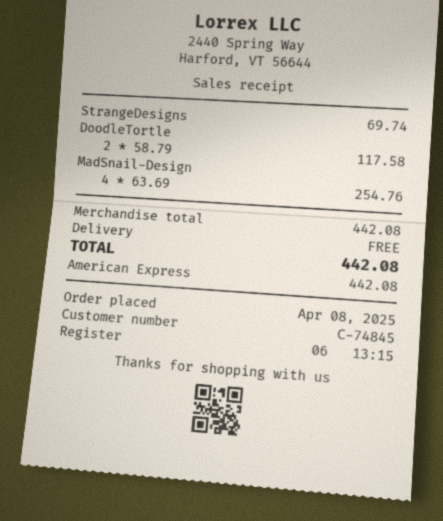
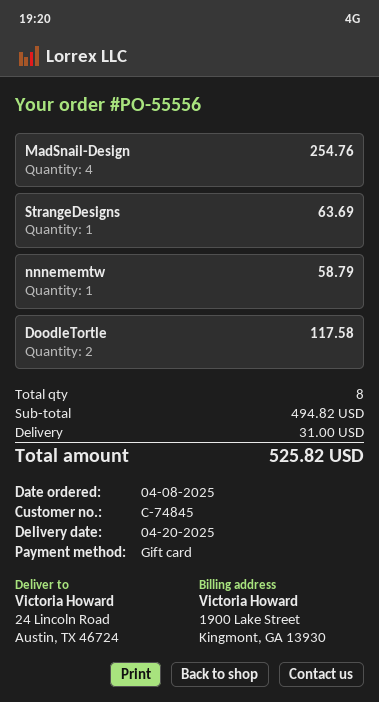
payment method: American Express -> gift card
StrangeDesigns: 1 for 69.74 -> 1 for 63.69
nnnememtw: none -> 1 for 58.79
subtotal: 442.08 -> 494.82
shipping: 0.00 -> 31.00
total: 442.08 -> 525.82

